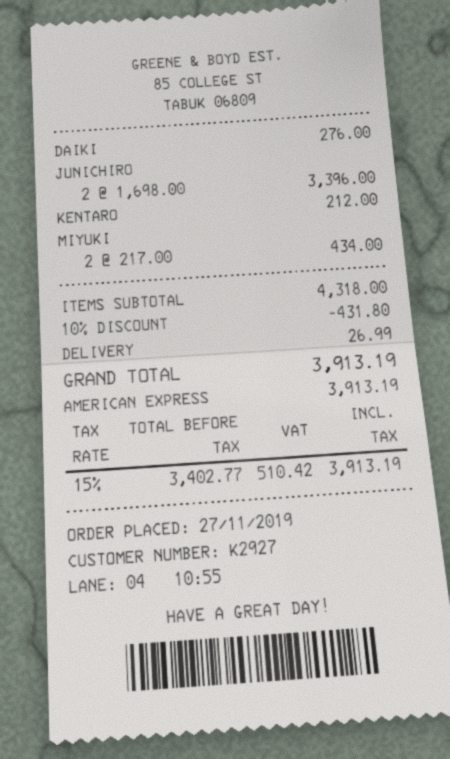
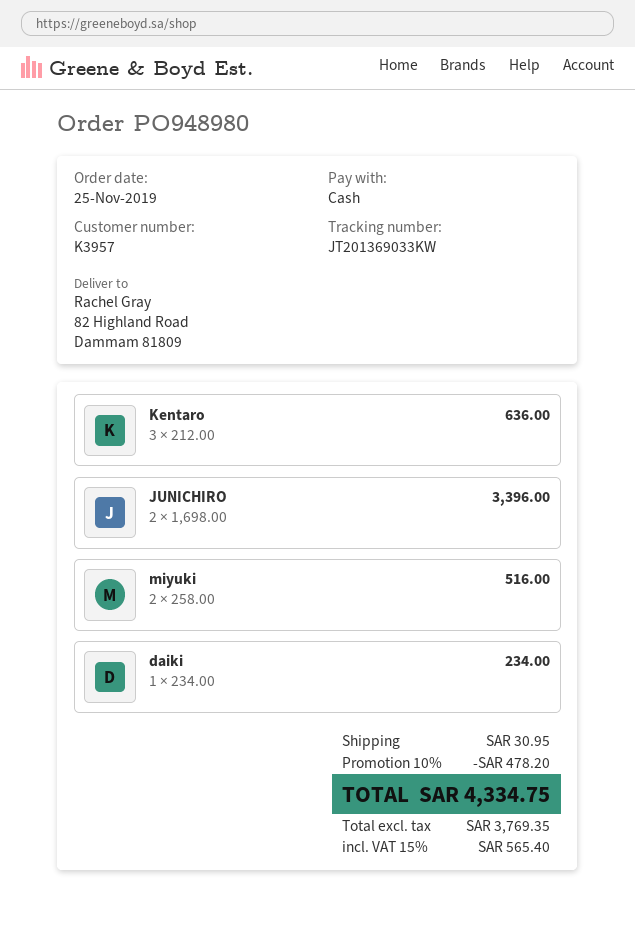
order date: 2019-11-27 -> 2019-11-25
customer number: K2927 -> K3957
payment method: American Express -> cash
DAIKI: 1 x 276.00 = 276.00 -> 1 x 234.00 = 234.00
KENTARO: 1 x 212.00 = 212.00 -> 3 x 212.00 = 636.00
MIYUKI: 2 x 217.00 = 434.00 -> 2 x 258.00 = 516.00
discount: 10% = 431.80 -> 10% = 478.20
shipping: 26.99 -> 30.95
net: 3402.77 -> 3769.35
tax: 15% = 510.42 -> 15% = 565.40
total: 3913.19 -> 4334.75

